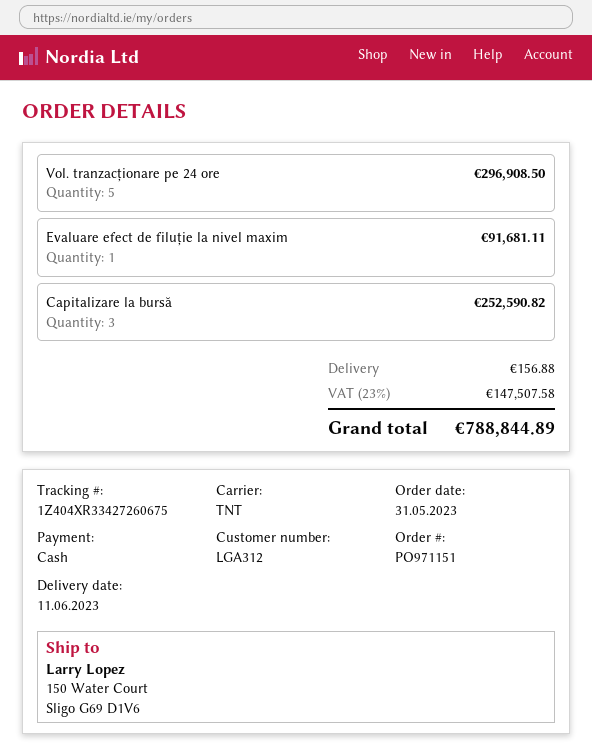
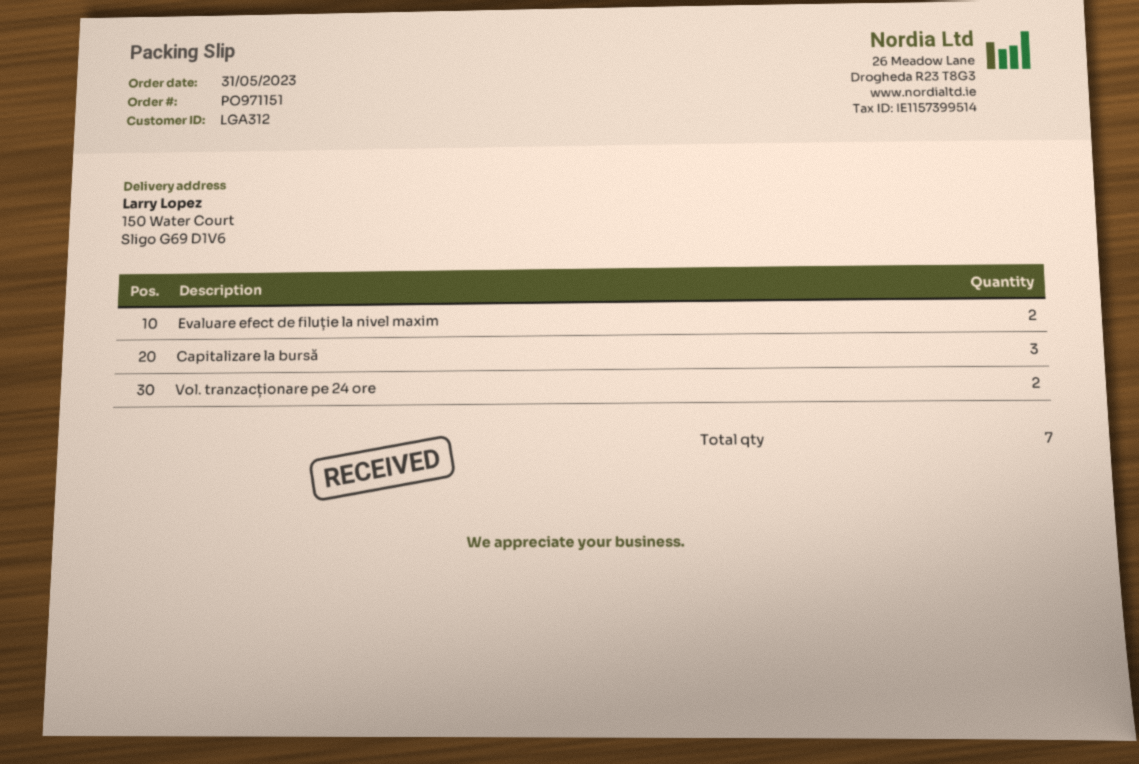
Vol. tranzacționare pe 24 ore: 5 -> 2
Evaluare efect de filuție la nivel maxim: 1 -> 2

